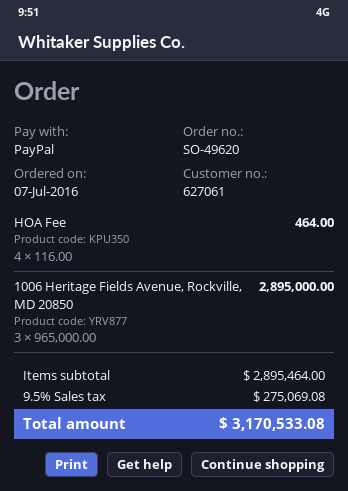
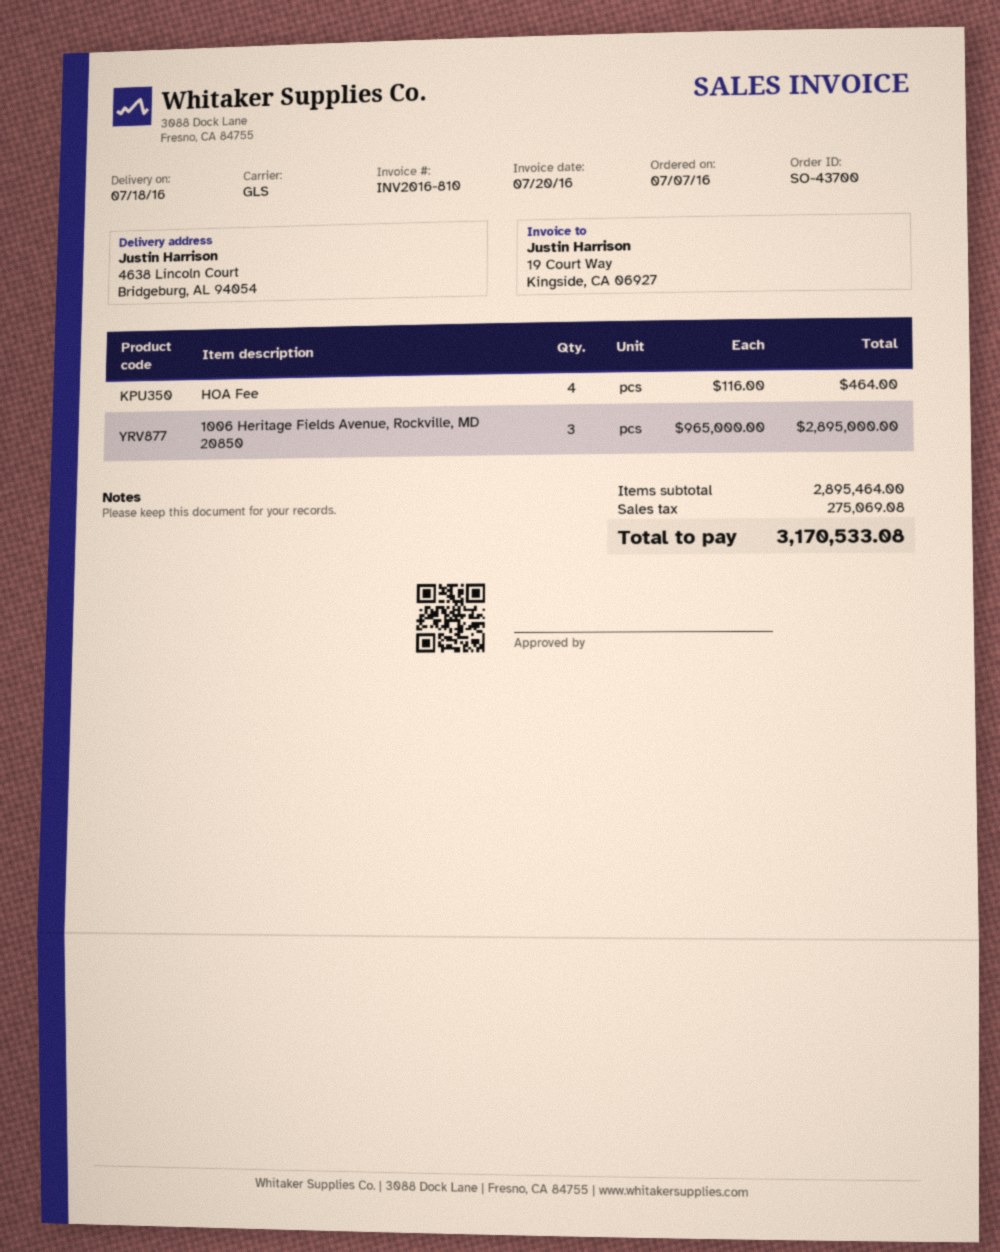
order number: SO-49620 -> SO-43700

